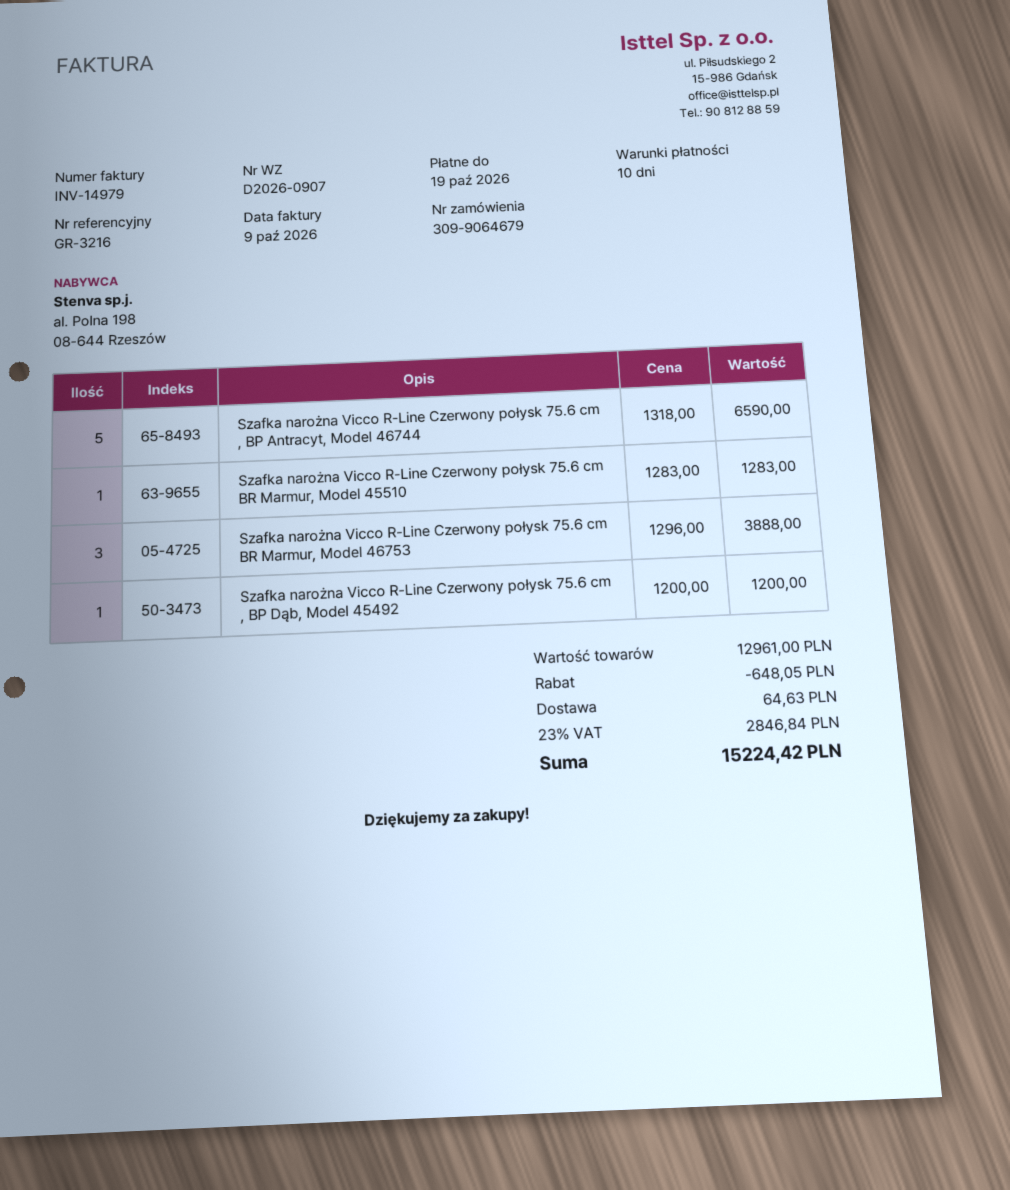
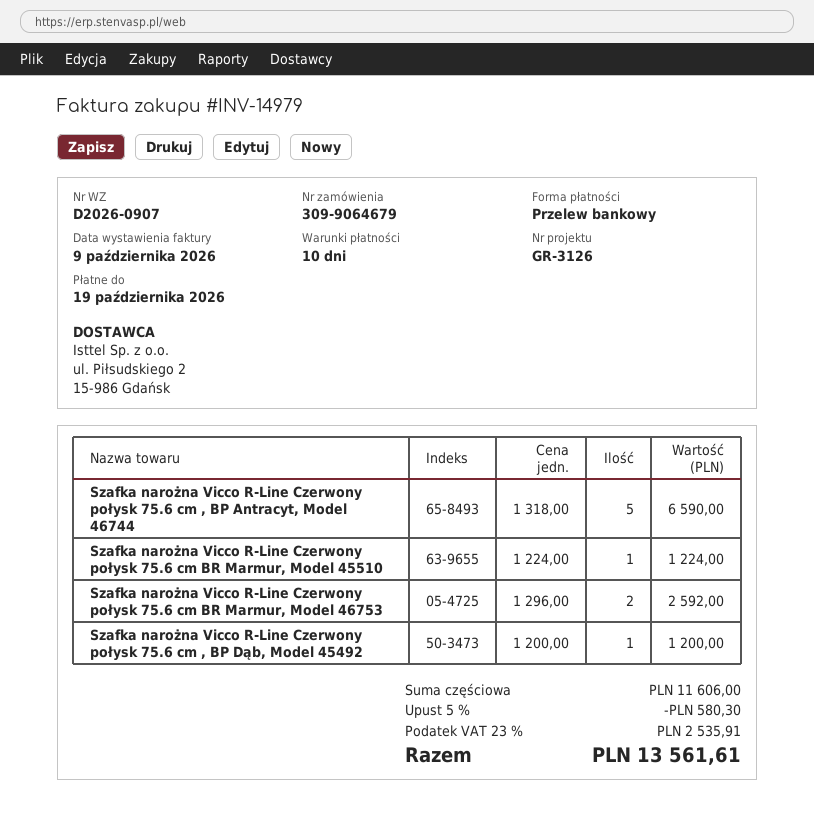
reference: GR-3216 -> GR-3126
Szafka narożna Vicco R-Line Czerwony połysk 75.6 cm BR Marmur, Model 45510: 1 x 1283.00 = 1283.00 -> 1 x 1224.00 = 1224.00
Szafka narożna Vicco R-Line Czerwony połysk 75.6 cm BR Marmur, Model 46753: 3 x 1296.00 = 3888.00 -> 2 x 1296.00 = 2592.00
subtotal: 12961.00 -> 11606.00
discount: 648.05 -> 580.30
shipping: 64.63 -> none
tax: 23% = 2846.84 -> 23% = 2535.91
total: 15224.42 -> 13561.61

